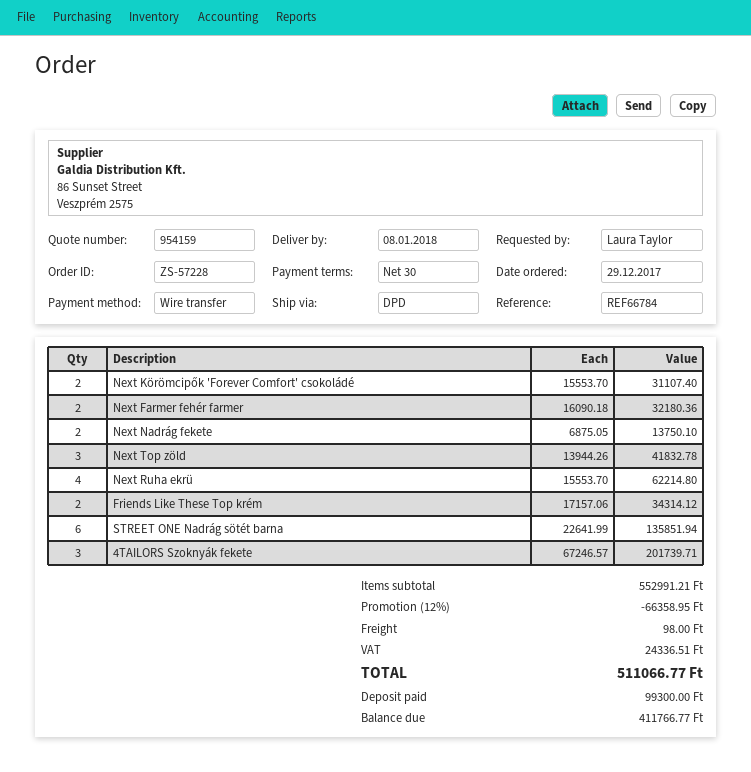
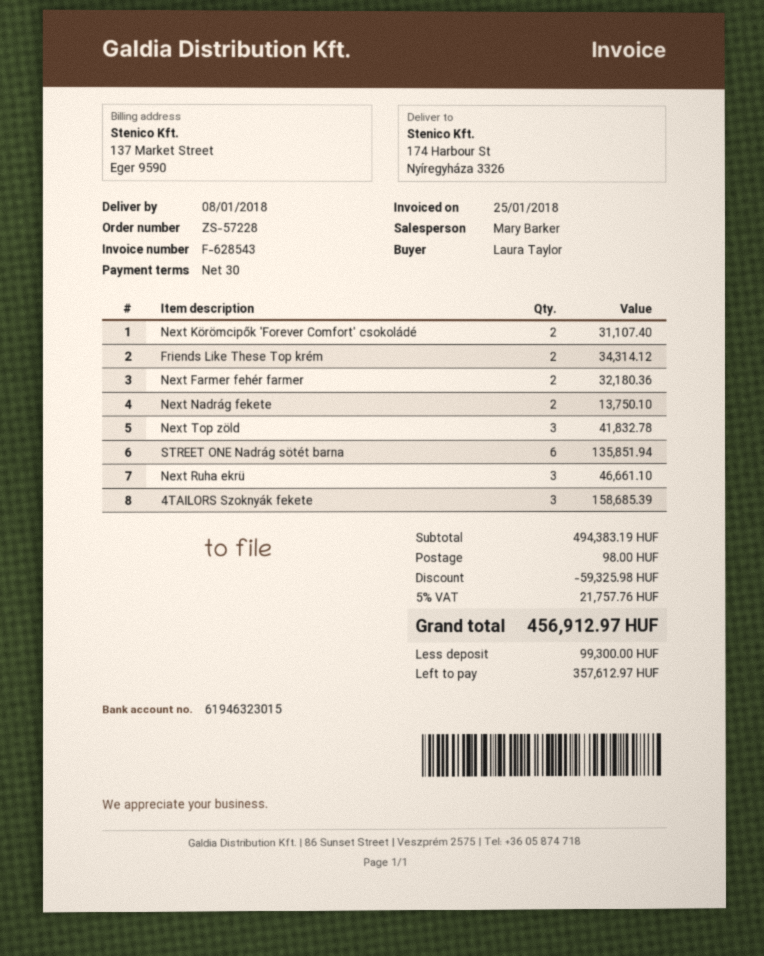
Next Ruha ekrü: 4 for 62214.80 -> 3 for 46661.10
4TAILORS Szoknyák fekete: 3 for 201739.71 -> 3 for 158685.39
subtotal: 552991.21 -> 494383.19
discount: 66358.95 -> 59325.98
tax: 24336.51 -> 21757.76
total: 511066.77 -> 456912.97
balance: 411766.77 -> 357612.97

